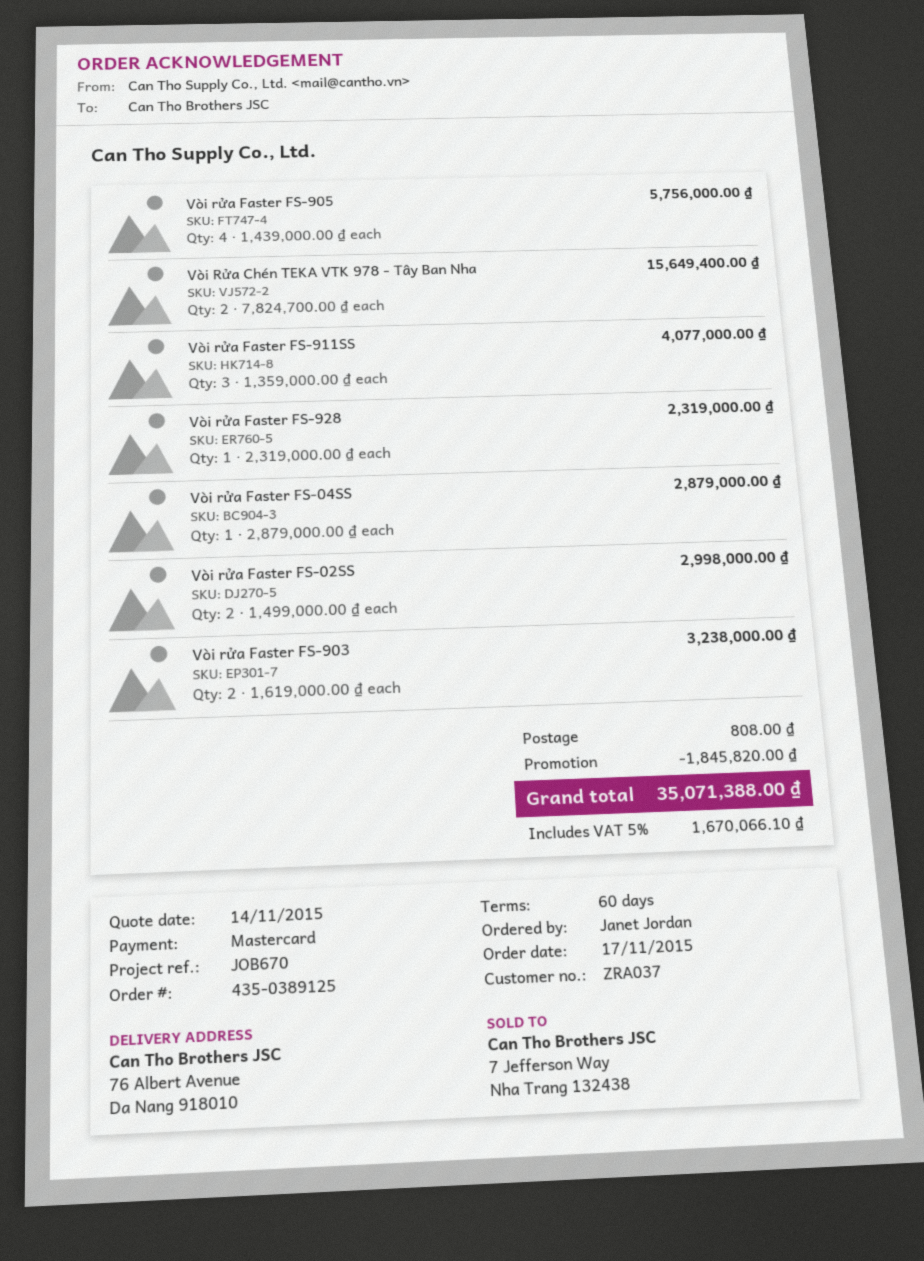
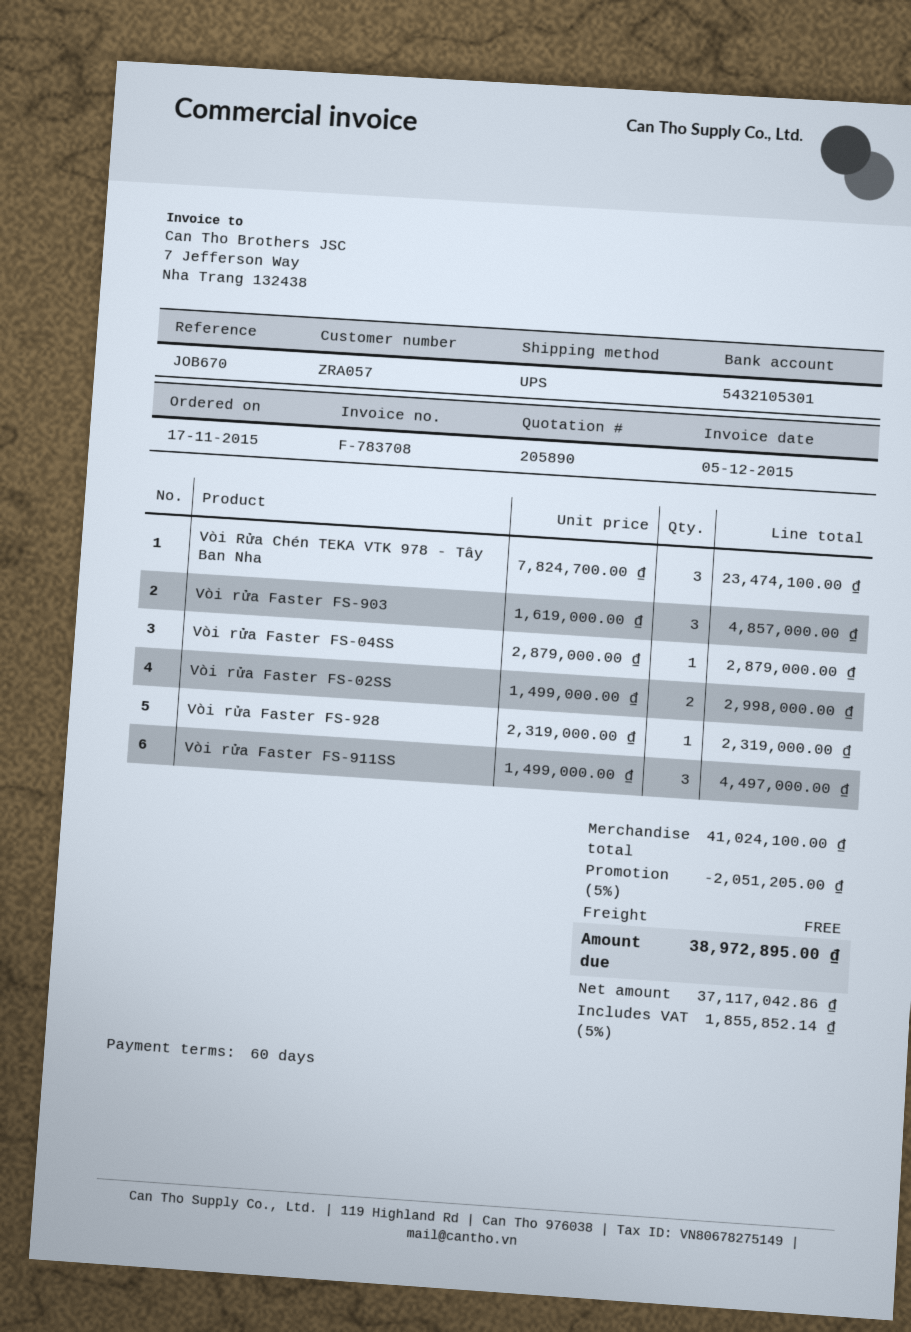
customer number: ZRA037 -> ZRA057
Vòi rửa Faster FS-905: 4 x 1439000.00 = 5756000.00 -> none
Vòi Rửa Chén TEKA VTK 978 - Tây Ban Nha: 2 x 7824700.00 = 15649400.00 -> 3 x 7824700.00 = 23474100.00
Vòi rửa Faster FS-911SS: 3 x 1359000.00 = 4077000.00 -> 3 x 1499000.00 = 4497000.00
Vòi rửa Faster FS-903: 2 x 1619000.00 = 3238000.00 -> 3 x 1619000.00 = 4857000.00
discount: 1845820.00 -> 2051205.00
shipping: 808.00 -> 0.00
tax: 5% = 1670066.10 -> 5% = 1855852.14
total: 35071388.00 -> 38972895.00

